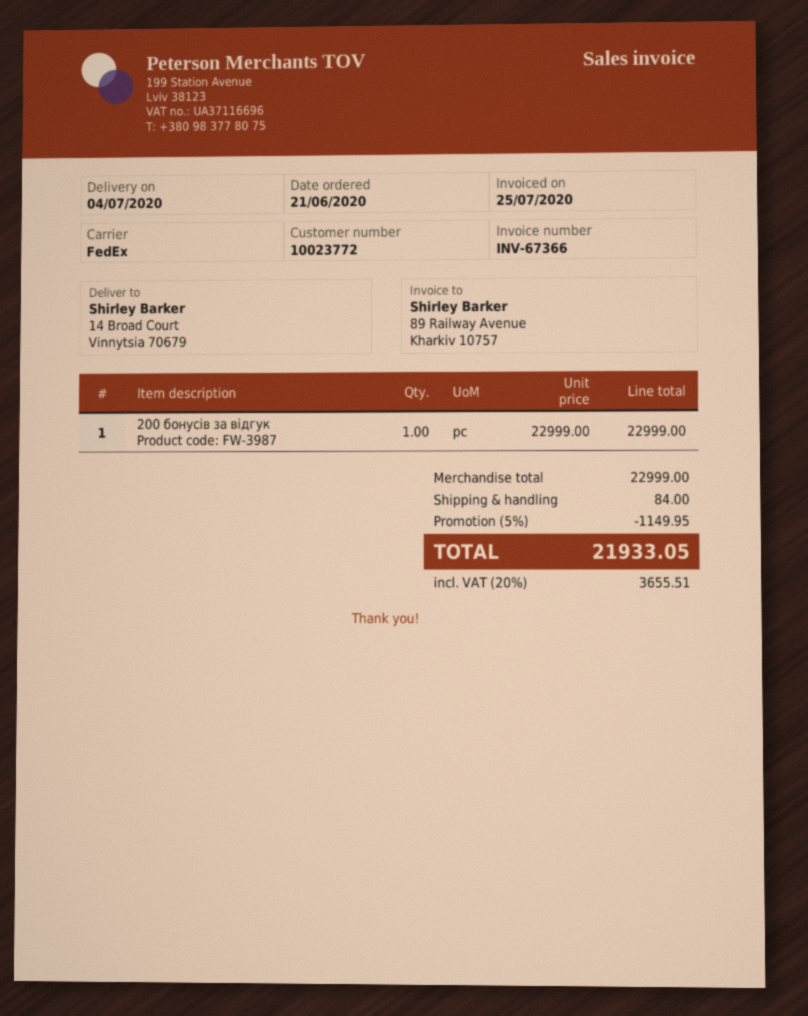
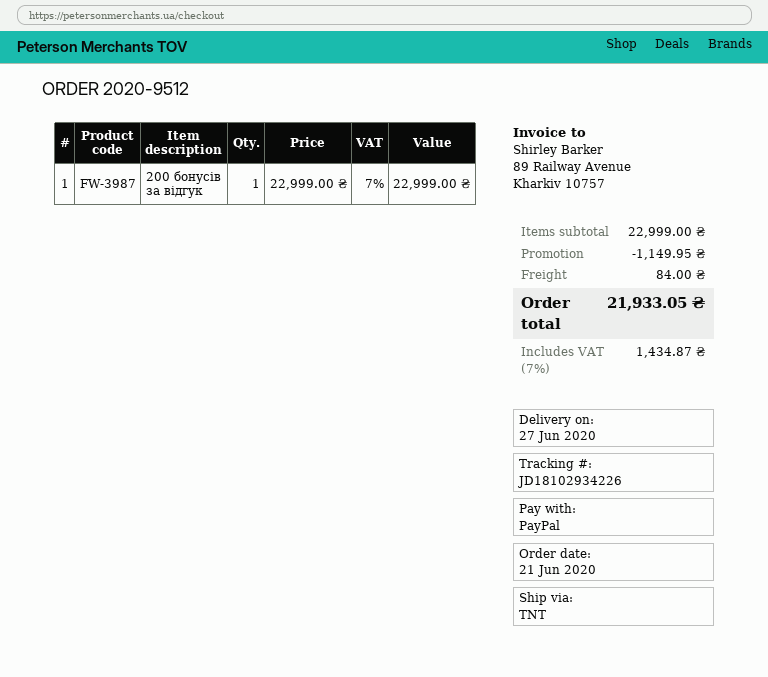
delivery date: 2020-07-04 -> 2020-06-27
shipping method: FedEx -> TNT
tax: 20% = 3655.51 -> 7% = 1434.87

